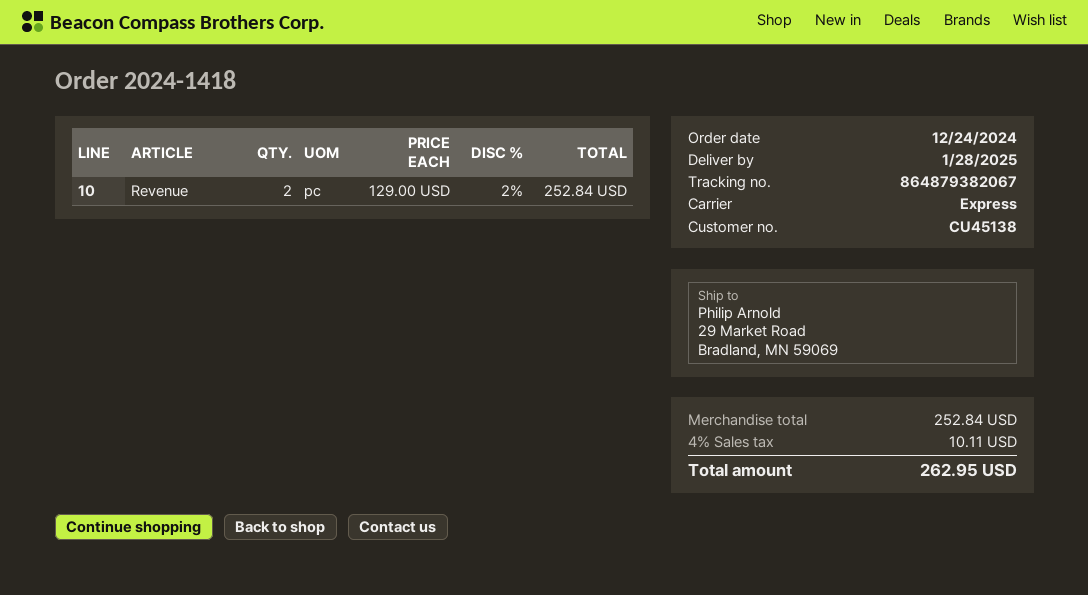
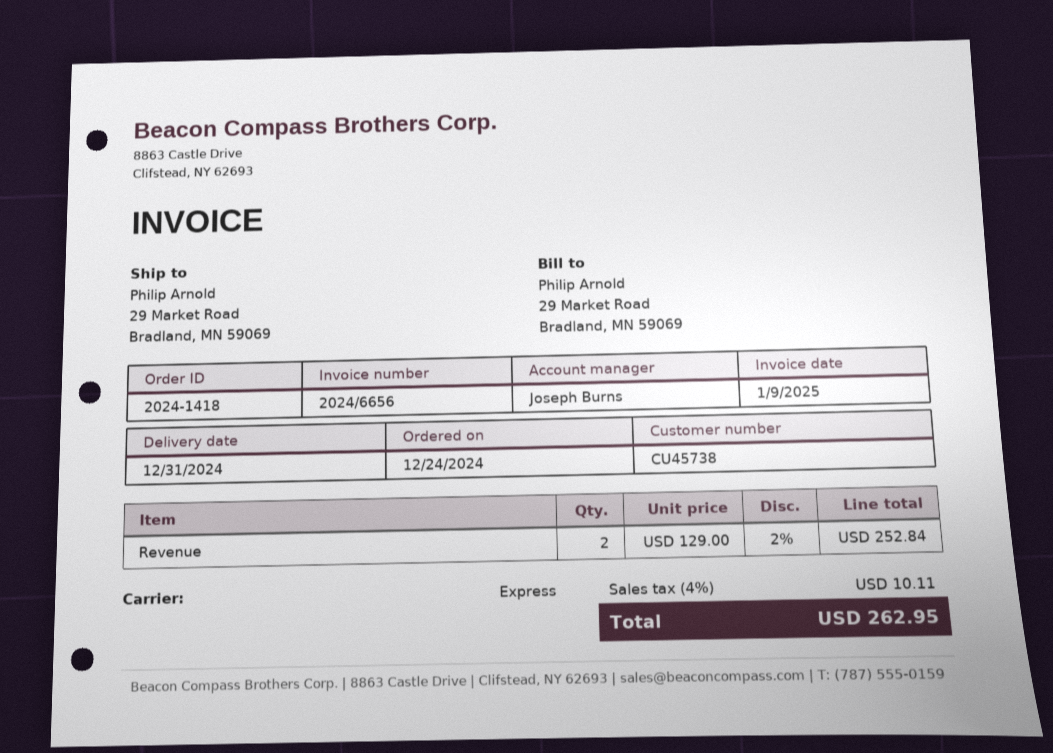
delivery date: 2025-01-28 -> 2024-12-31
customer number: CU45138 -> CU45738

